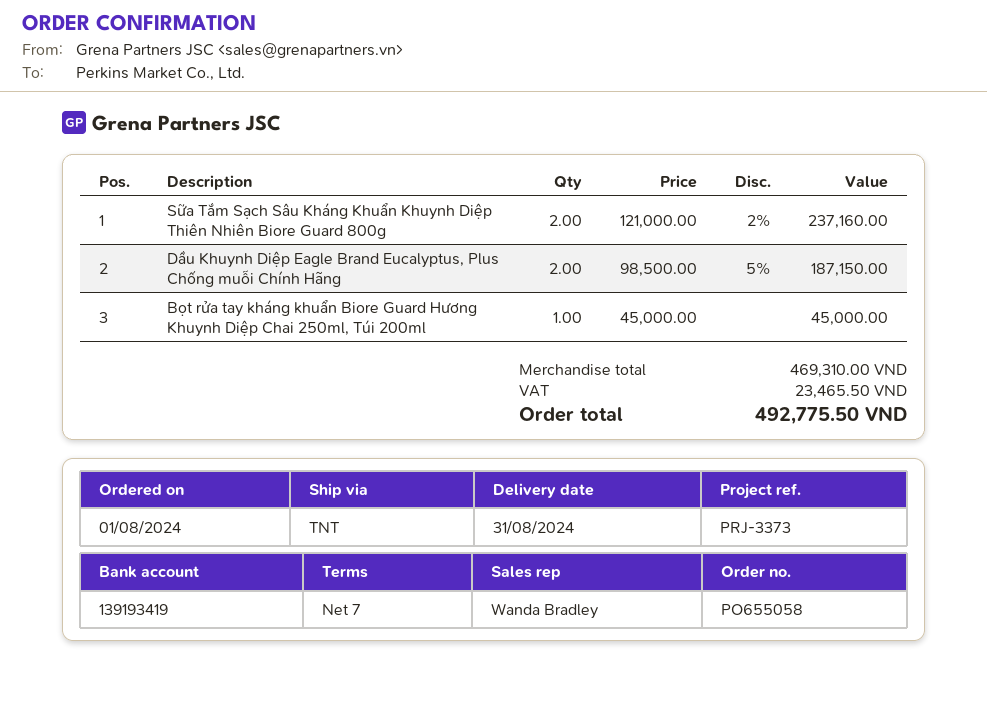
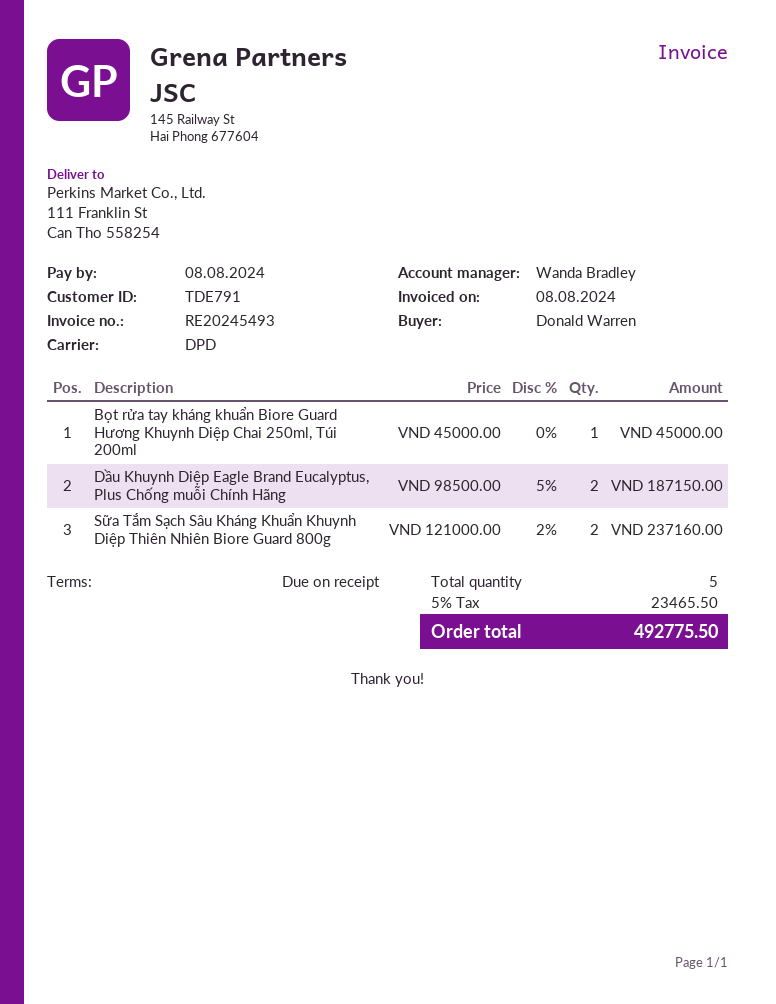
payment terms: 7 days -> on receipt
shipping method: TNT -> DPD

